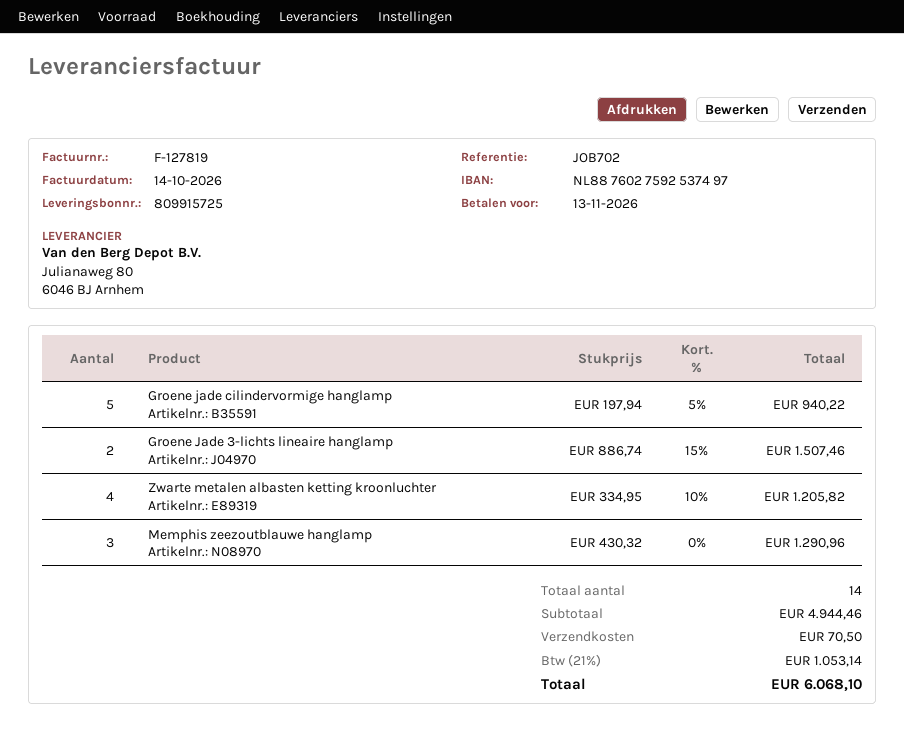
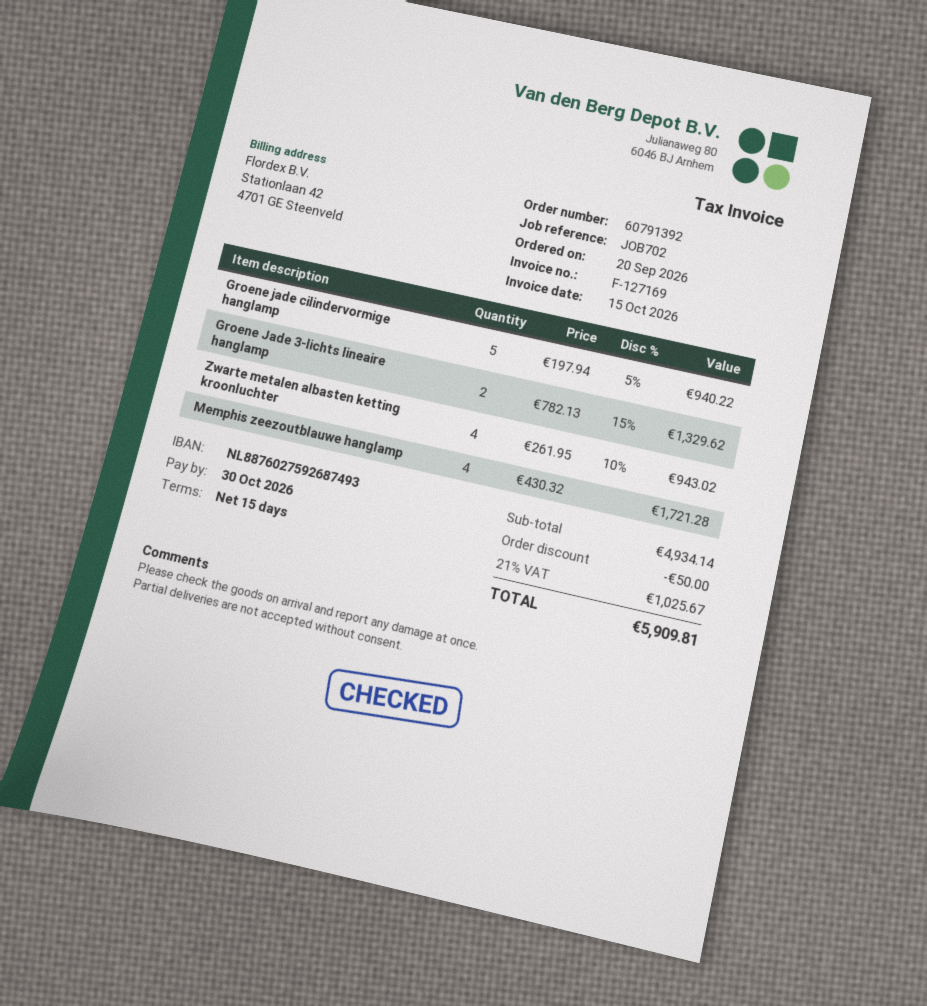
invoice number: F-127819 -> F-127169
invoice date: 2026-10-14 -> 2026-10-15
due date: 2026-11-13 -> 2026-10-30
bank account: NL8876027592537497 -> NL8876027592687493
Groene Jade 3-lichts lineaire hanglamp: 2 x 886.74 - 15% = 1507.46 -> 2 x 782.13 - 15% = 1329.62
Zwarte metalen albasten ketting kroonluchter: 4 x 334.95 - 10% = 1205.82 -> 4 x 261.95 - 10% = 943.02
Memphis zeezoutblauwe hanglamp: 3 x 430.32 = 1290.96 -> 4 x 430.32 = 1721.28
subtotal: 4944.46 -> 4934.14
discount: none -> 50.00
shipping: 70.50 -> none
tax: 21% = 1053.14 -> 21% = 1025.67
total: 6068.10 -> 5909.81

